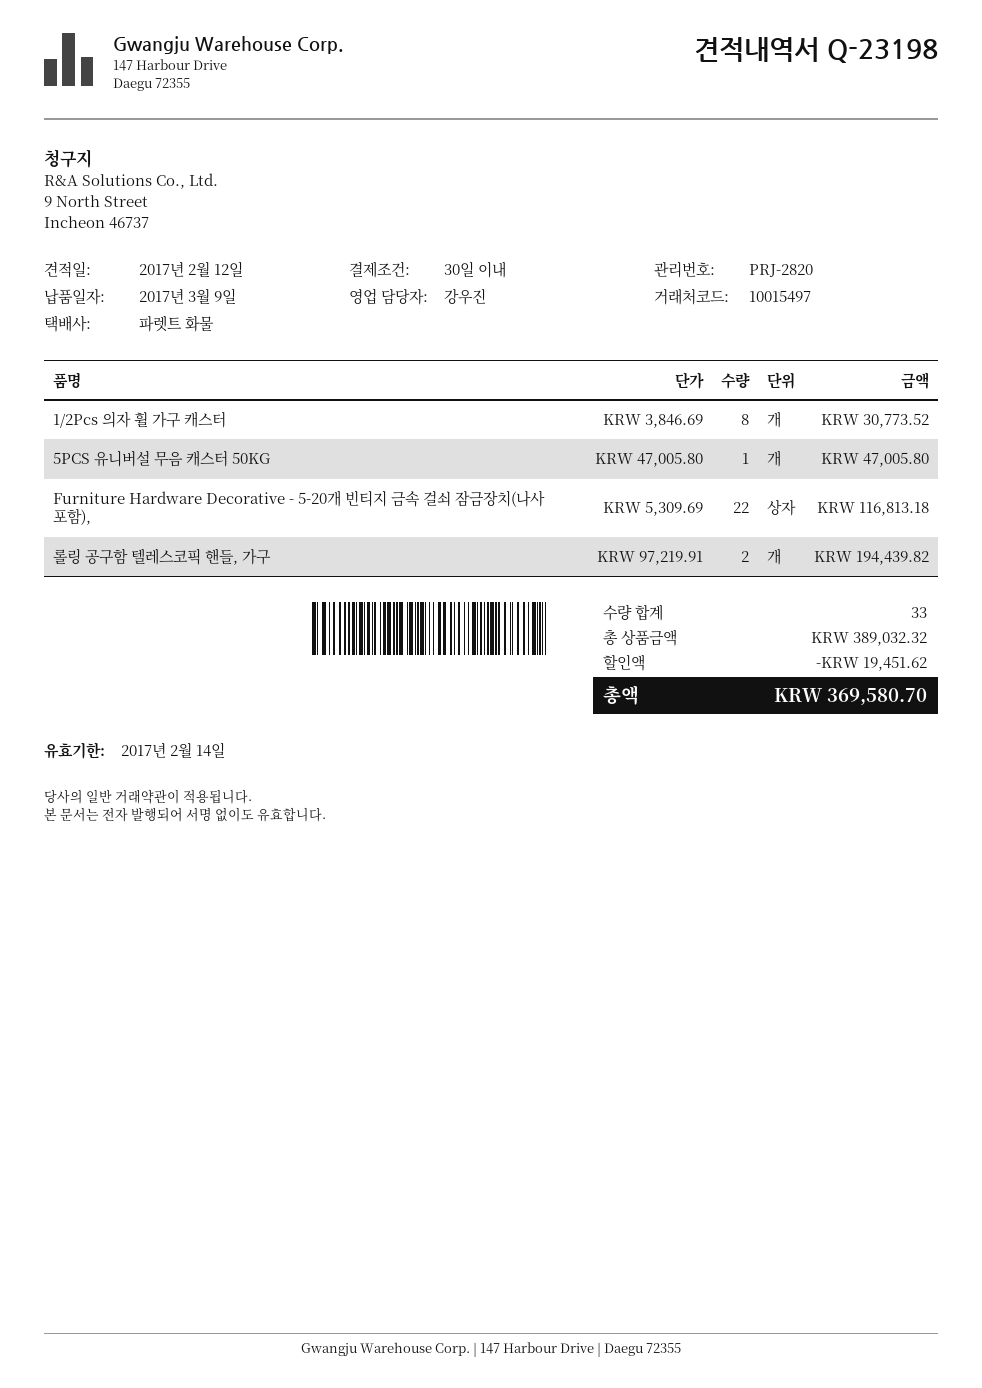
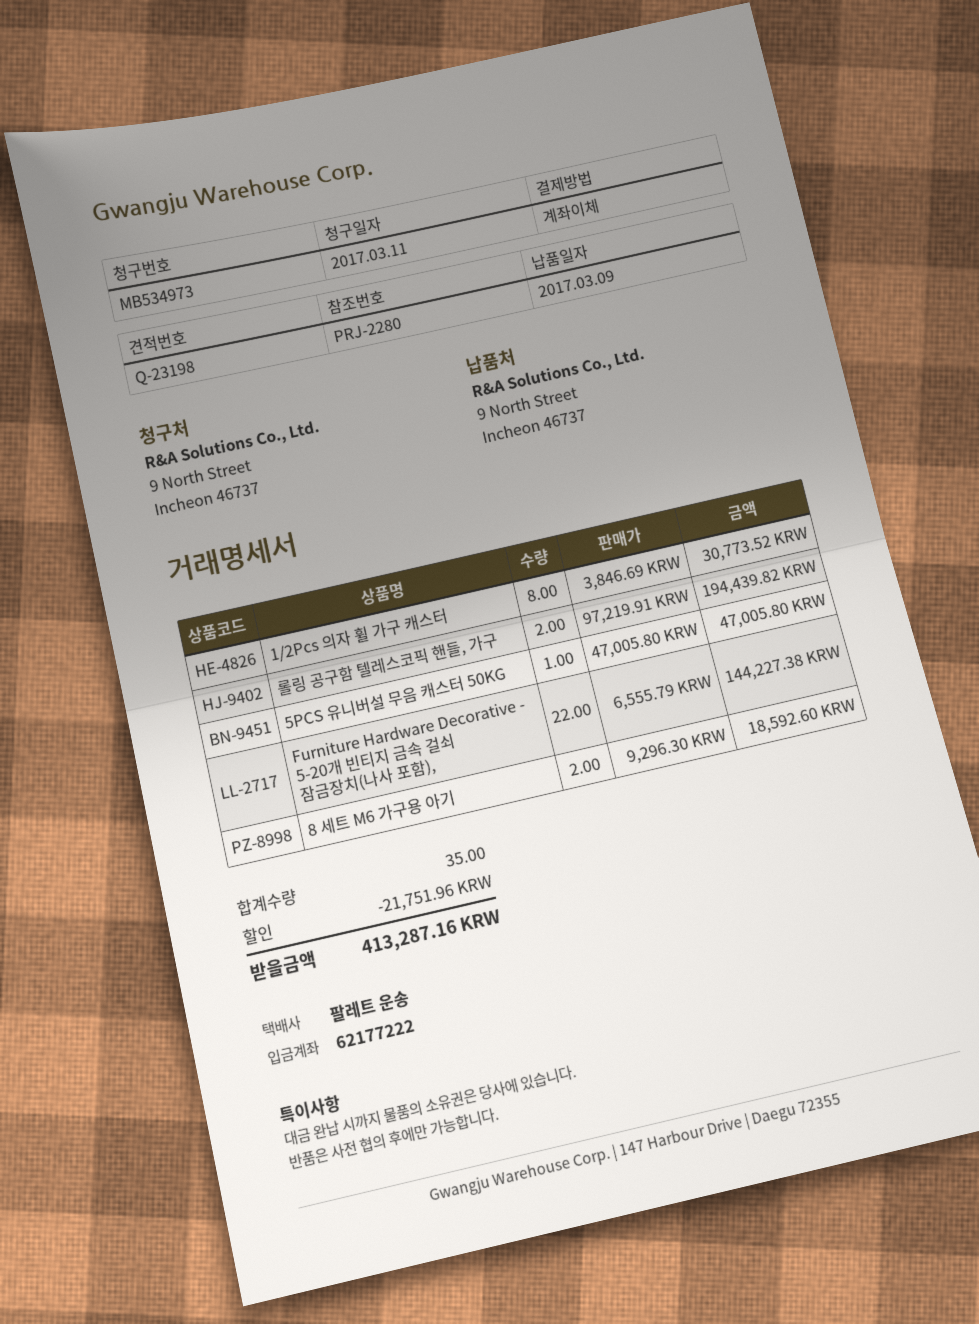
reference: PRJ-2820 -> PRJ-2280
Furniture Hardware Decorative - 5-20개 빈티지 금속 걸쇠 잠금장치(나사 포함),: 22 x 5309.69 = 116813.18 -> 22 x 6555.79 = 144227.38
8 세트 M6 가구용 아기: none -> 2 x 9296.30 = 18592.60
total quantity: 33 -> 35
discount: 19451.62 -> 21751.96
total: 369580.70 -> 413287.16

